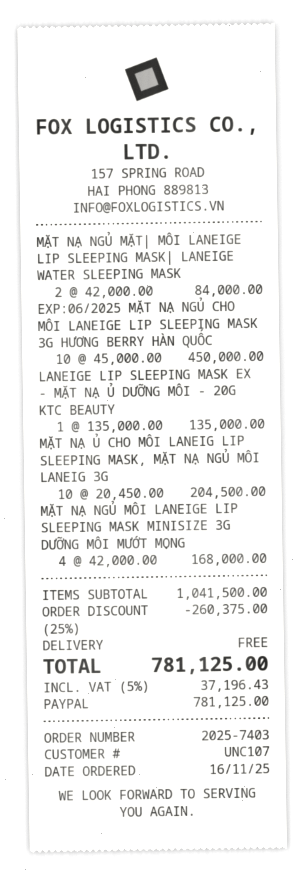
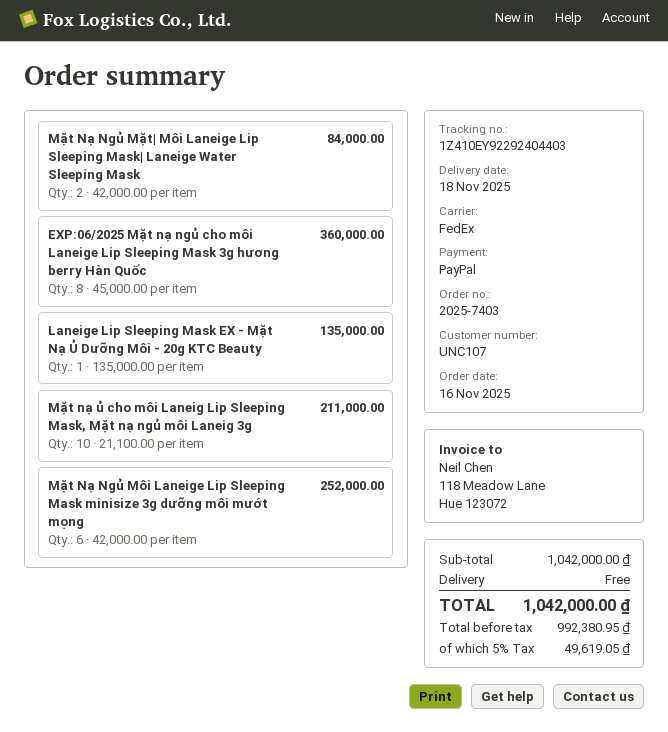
EXP:06/2025 MẶT NẠ NGỦ CHO MÔI LANEIGE LIP SLEEPING MASK 3G HƯƠNG BERRY HÀN QUỐC: 10 x 45000.00 = 450000.00 -> 8 x 45000.00 = 360000.00
MẶT NẠ Ủ CHO MÔI LANEIG LIP SLEEPING MASK, MẶT NẠ NGỦ MÔI LANEIG 3G: 10 x 20450.00 = 204500.00 -> 10 x 21100.00 = 211000.00
MẶT NẠ NGỦ MÔI LANEIGE LIP SLEEPING MASK MINISIZE 3G DƯỠNG MÔI MƯỚT MỌNG: 4 x 42000.00 = 168000.00 -> 6 x 42000.00 = 252000.00
subtotal: 1041500.00 -> 1042000.00
discount: 25% = 260375.00 -> none
tax: 5% = 37196.43 -> 5% = 49619.05
total: 781125.00 -> 1042000.00

